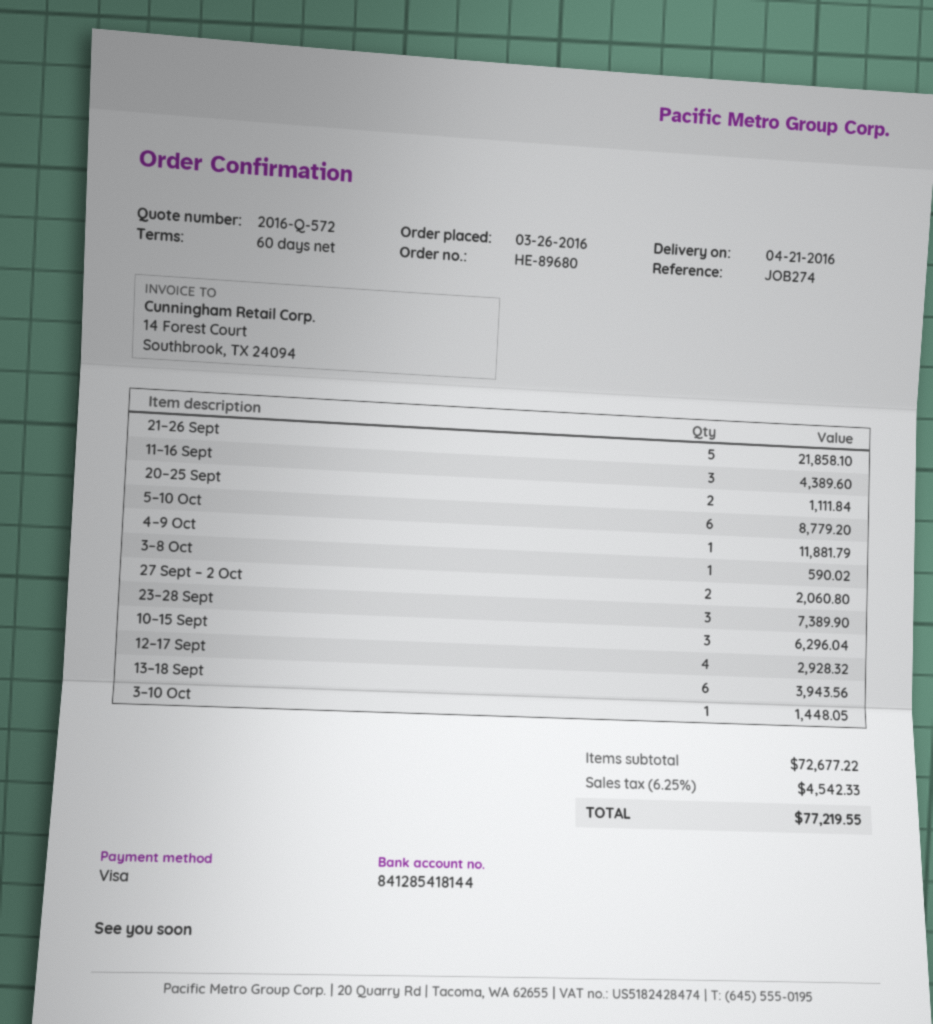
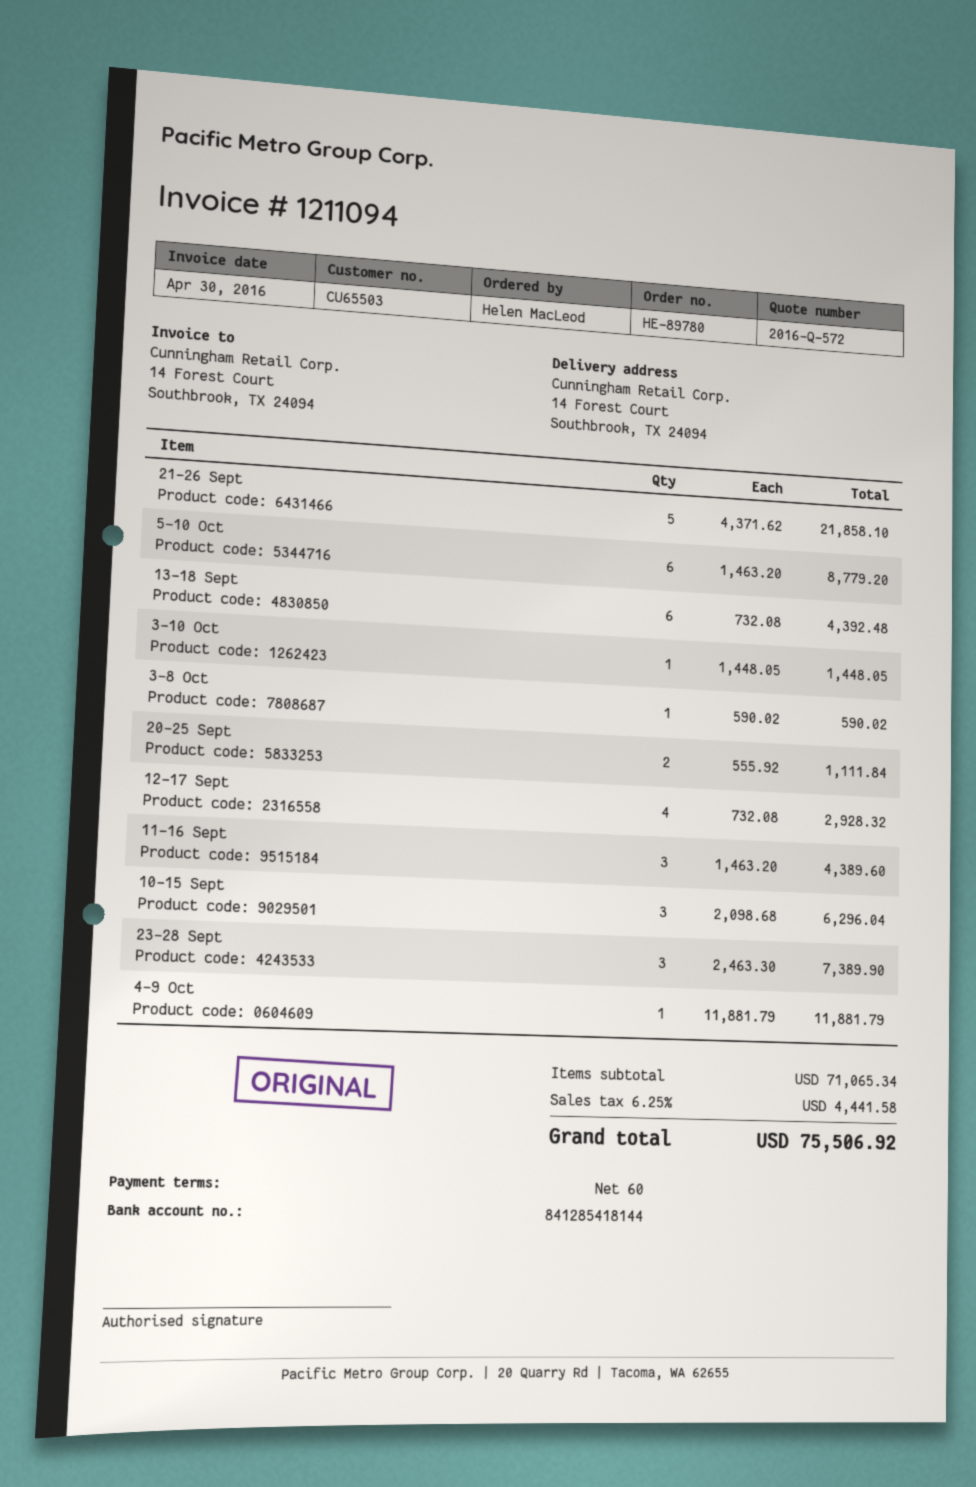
order number: HE-89680 -> HE-89780
27 Sept – 2 Oct: 2 for 2060.80 -> none
13–18 Sept: 6 for 3943.56 -> 6 for 4392.48
subtotal: 72677.22 -> 71065.34
tax: 6.25% = 4542.33 -> 6.25% = 4441.58
total: 77219.55 -> 75506.92

